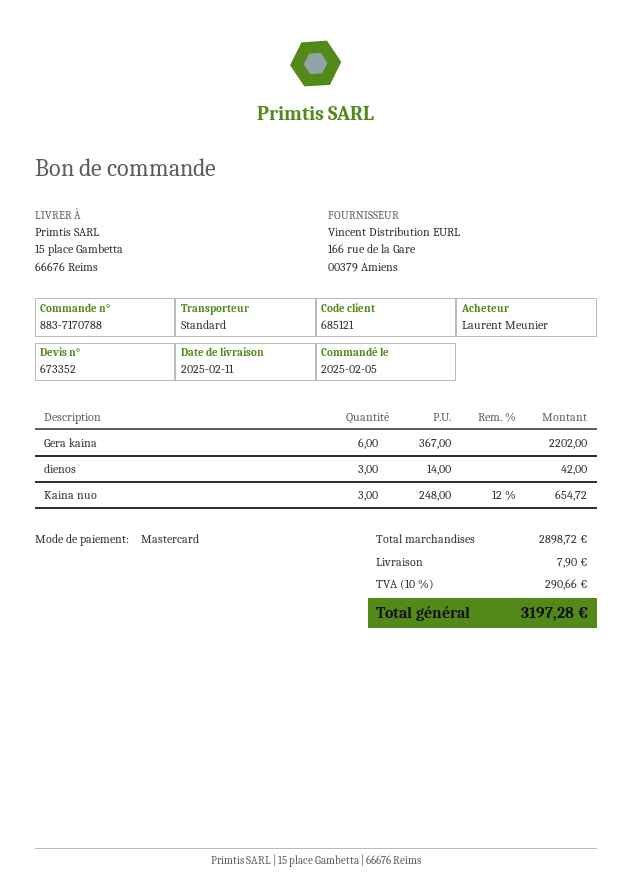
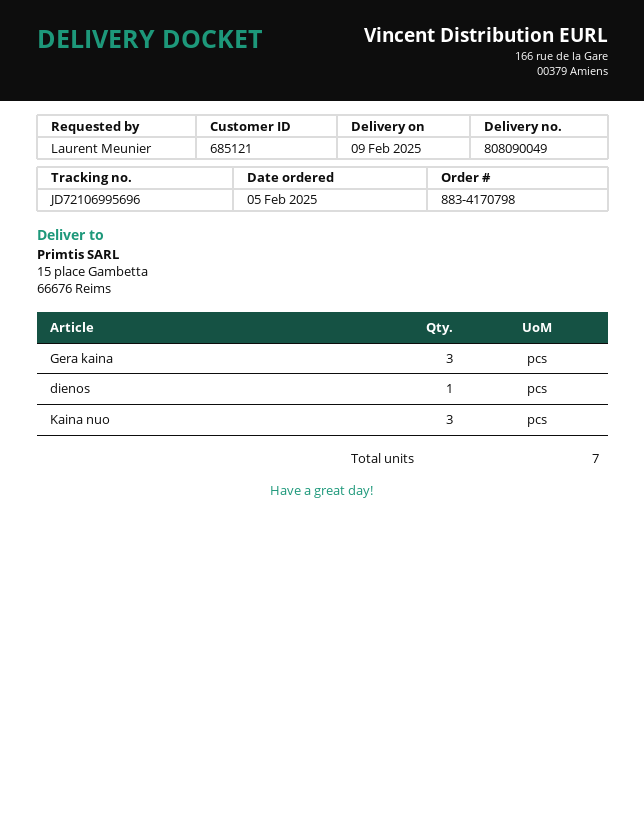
order number: 883-7170788 -> 883-4170798
delivery date: 2025-02-11 -> 2025-02-09
Gera kaina: 6 -> 3
dienos: 3 -> 1

